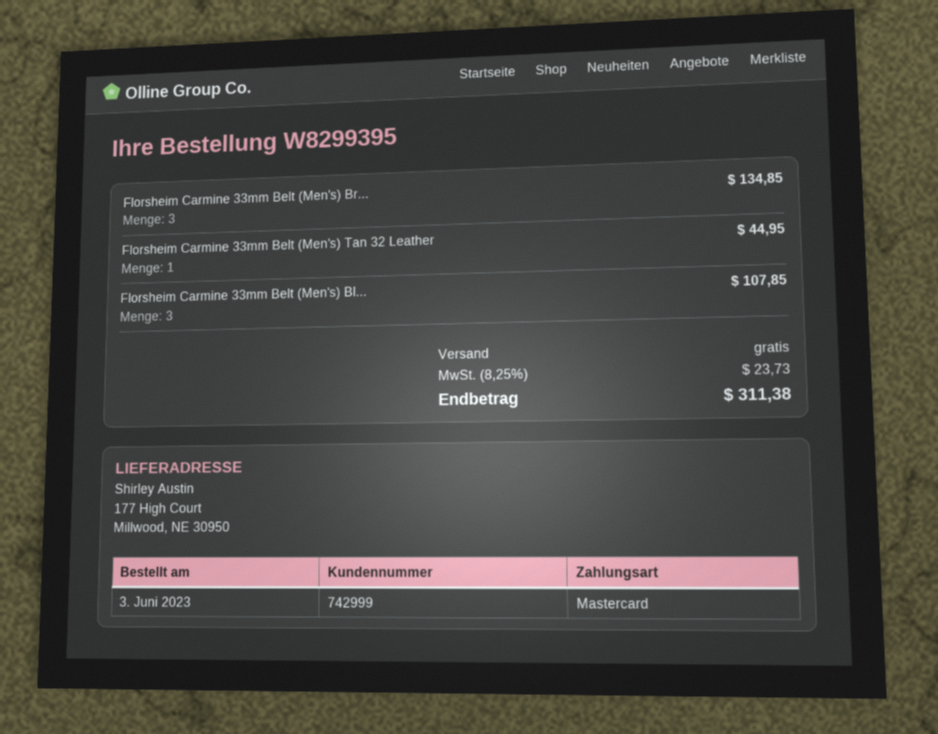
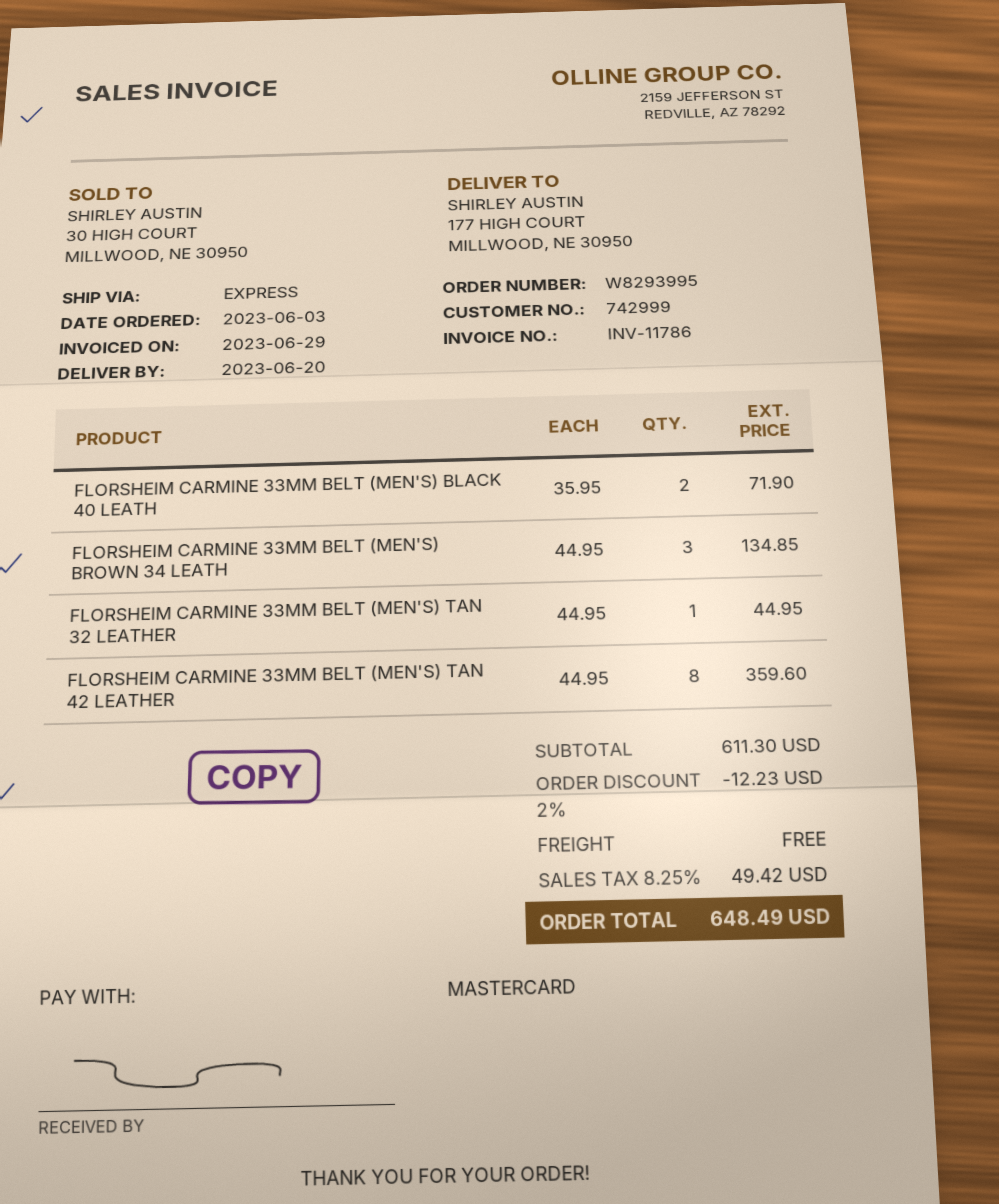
order number: W8299395 -> W8293995
Florsheim Carmine 33mm Belt (Men's) Bl...: 3 for 107.85 -> 2 for 71.90
FLORSHEIM CARMINE 33MM BELT (MEN'S) TAN 42 LEATHER: none -> 8 for 359.60
discount: none -> 2% = 12.23
tax: 8.25% = 23.73 -> 8.25% = 49.42
total: 311.38 -> 648.49

